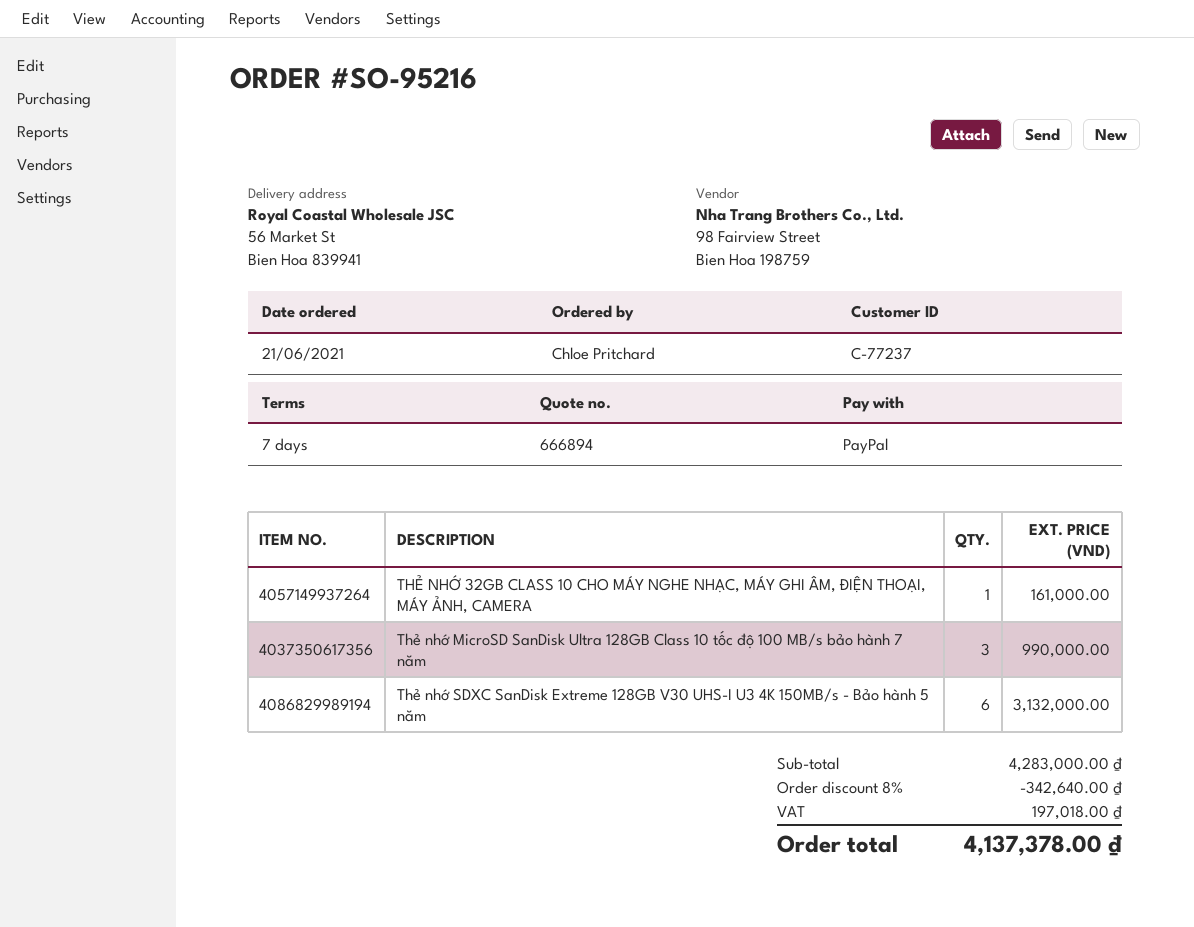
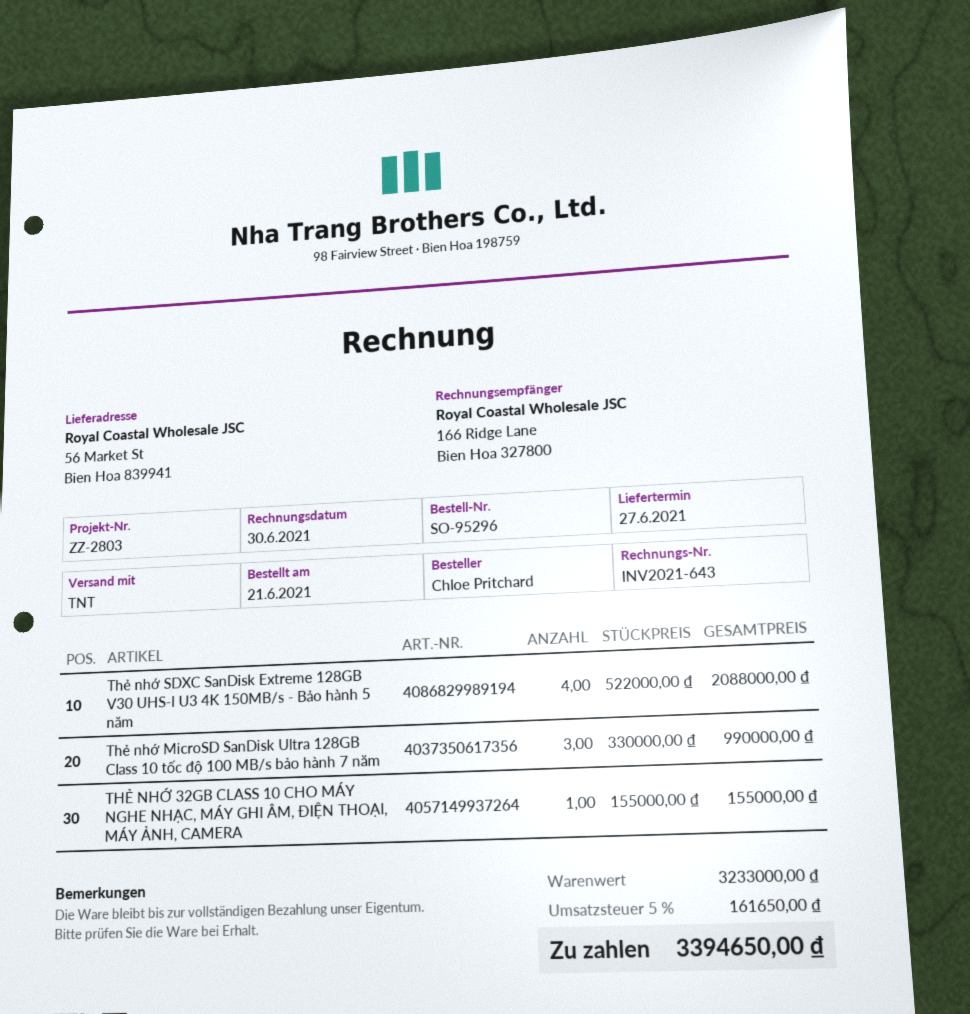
order number: SO-95216 -> SO-95296
THẺ NHỚ 32GB CLASS 10 CHO MÁY NGHE NHẠC, MÁY GHI ÂM, ĐIỆN THOẠI, MÁY ẢNH, CAMERA: 1 for 161000.00 -> 1 for 155000.00
Thẻ nhớ SDXC SanDisk Extreme 128GB V30 UHS-I U3 4K 150MB/s - Bảo hành 5 năm: 6 for 3132000.00 -> 4 for 2088000.00
subtotal: 4283000.00 -> 3233000.00
discount: 8% = 342640.00 -> none
tax: 197018.00 -> 161650.00
total: 4137378.00 -> 3394650.00

